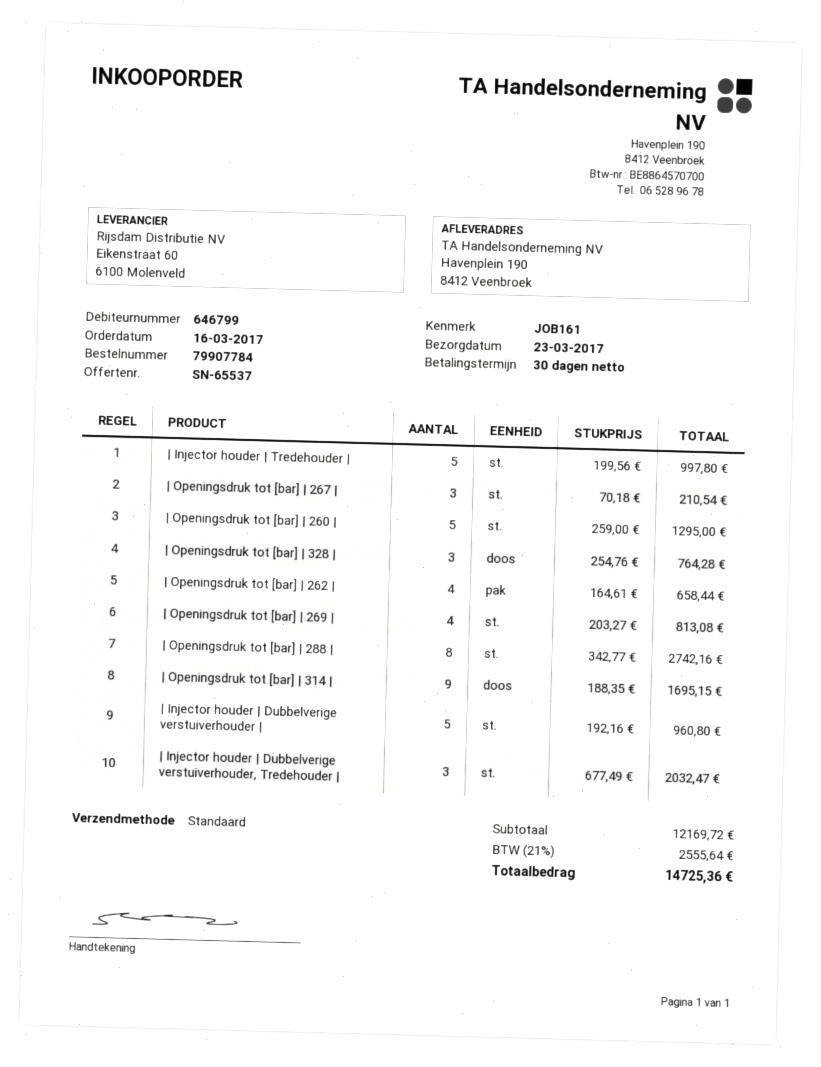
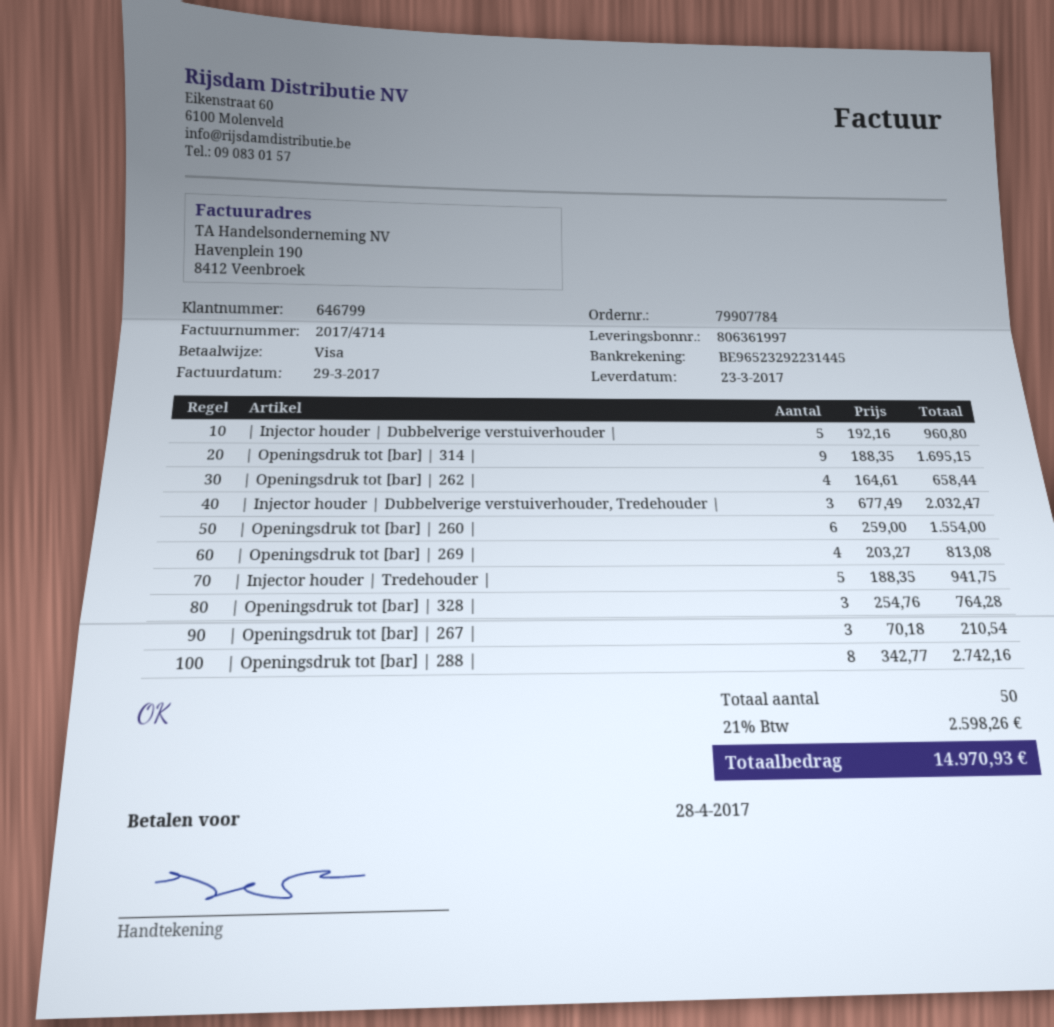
| Injector houder | Tredehouder |: 5 x 199.56 = 997.80 -> 5 x 188.35 = 941.75
| Openingsdruk tot [bar] | 260 |: 5 x 259.00 = 1295.00 -> 6 x 259.00 = 1554.00
tax: 21% = 2555.64 -> 21% = 2598.26
total: 14725.36 -> 14970.93

